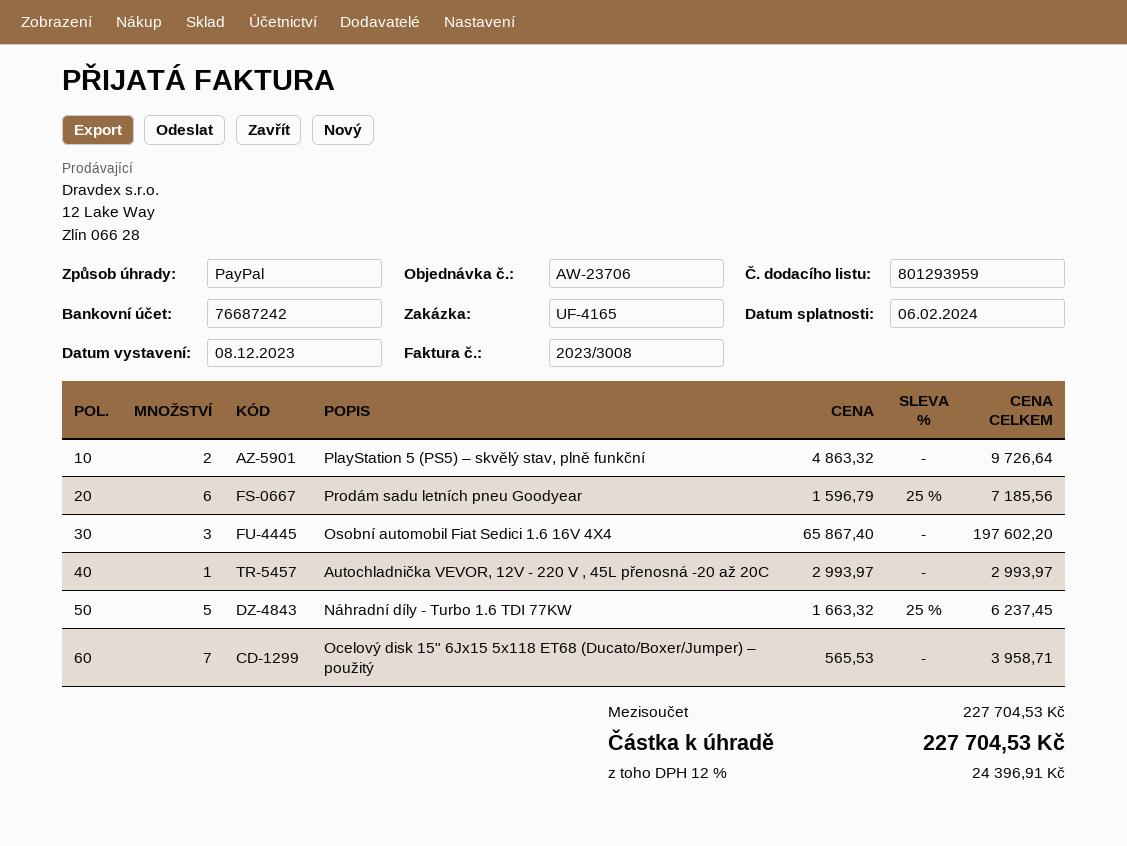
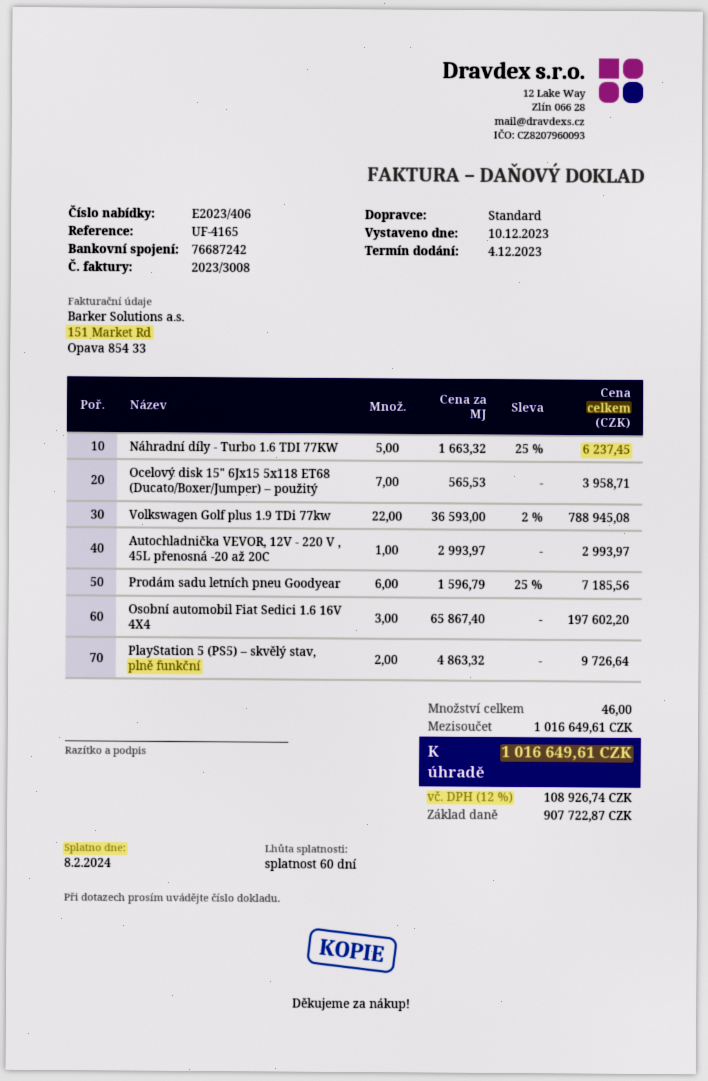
invoice date: 2023-12-08 -> 2023-12-10
due date: 2024-02-06 -> 2024-02-08
Volkswagen Golf plus 1.9 TDi 77kw: none -> 22 x 36593.00 - 2% = 788945.08
subtotal: 227704.53 -> 1016649.61
tax: 12% = 24396.91 -> 12% = 108926.74
total: 227704.53 -> 1016649.61

